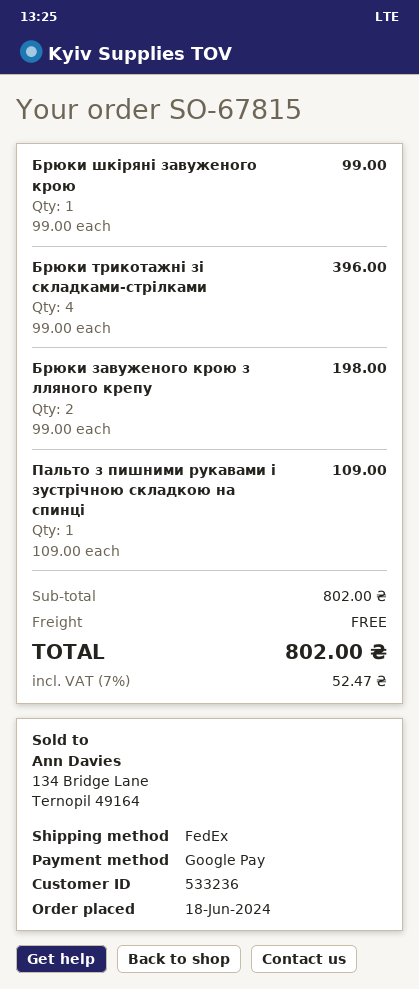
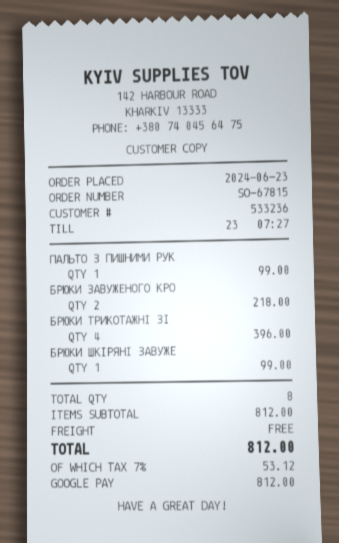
order date: 2024-06-18 -> 2024-06-23
Брюки завуженого крою з лляного крепу: 2 for 198.00 -> 2 for 218.00
Пальто з пишними рукавами і зустрічною складкою на спинці: 1 for 109.00 -> 1 for 99.00
subtotal: 802.00 -> 812.00
tax: 7% = 52.47 -> 7% = 53.12
total: 802.00 -> 812.00

